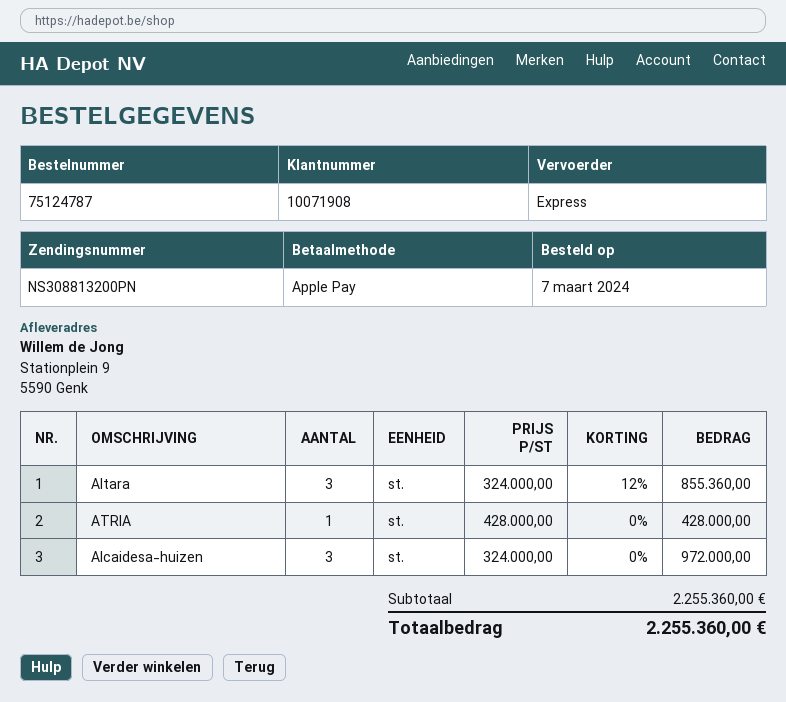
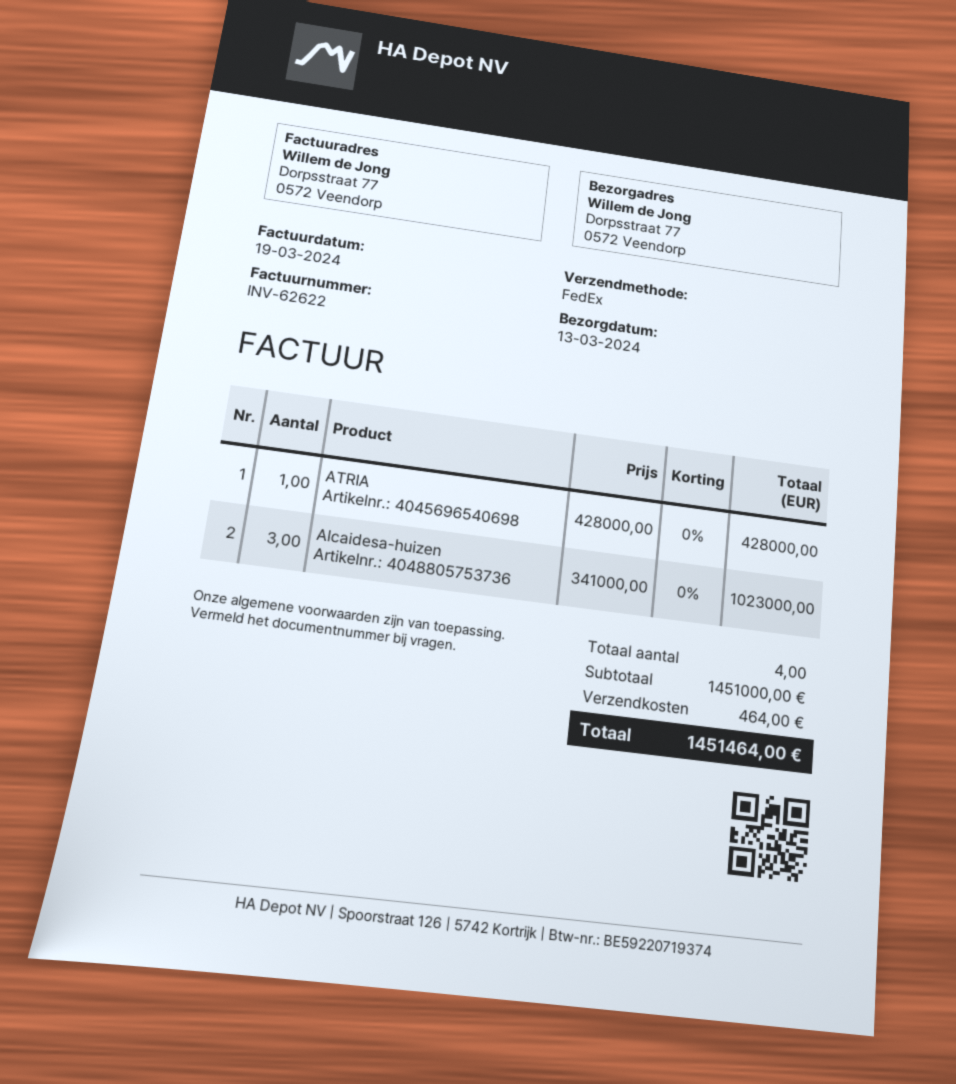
shipping method: express -> FedEx
ship to: Stationplein 9, 5590 Genk -> Dorpsstraat 77, 0572 Veendorp
Altara: 3 x 324000.00 - 12% = 855360.00 -> none
Alcaidesa-huizen: 3 x 324000.00 = 972000.00 -> 3 x 341000.00 = 1023000.00
subtotal: 2255360.00 -> 1451000.00
shipping: none -> 464.00
total: 2255360.00 -> 1451464.00

